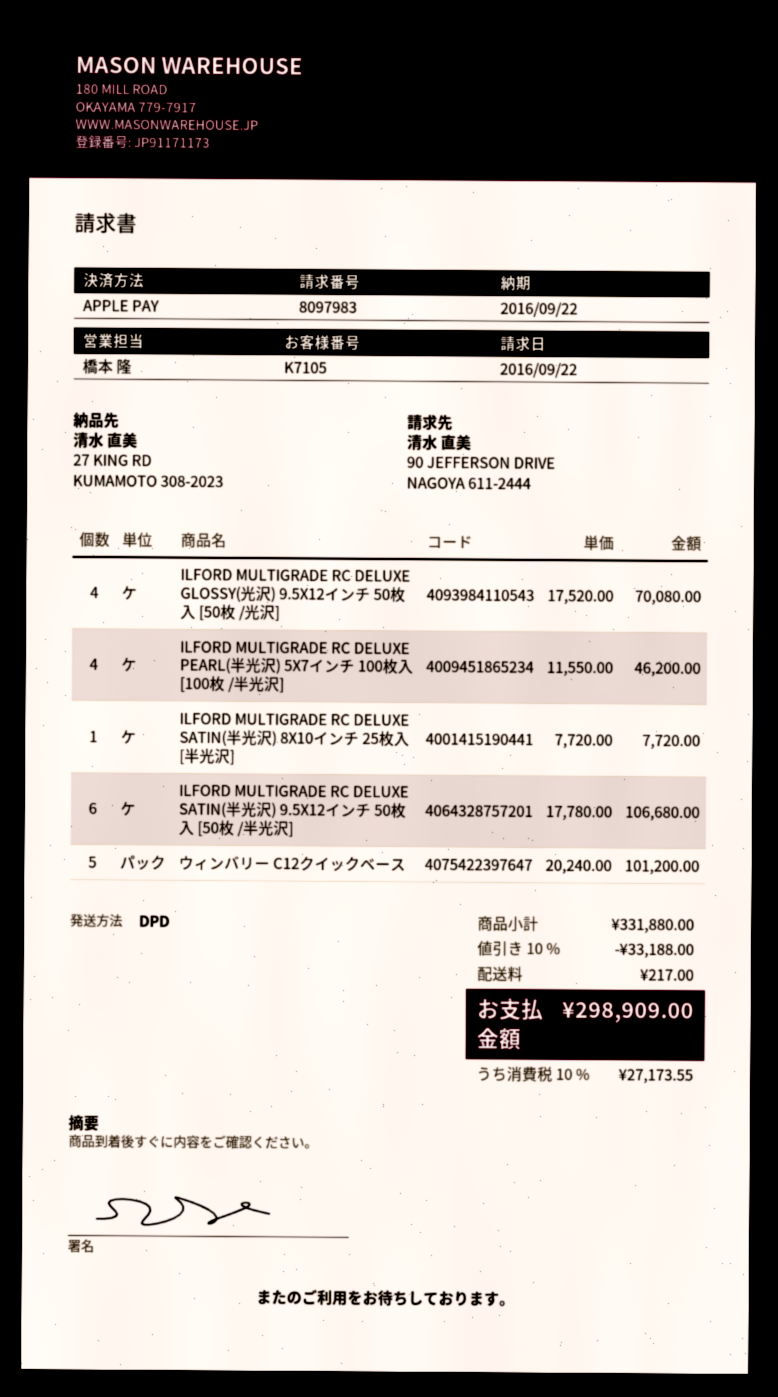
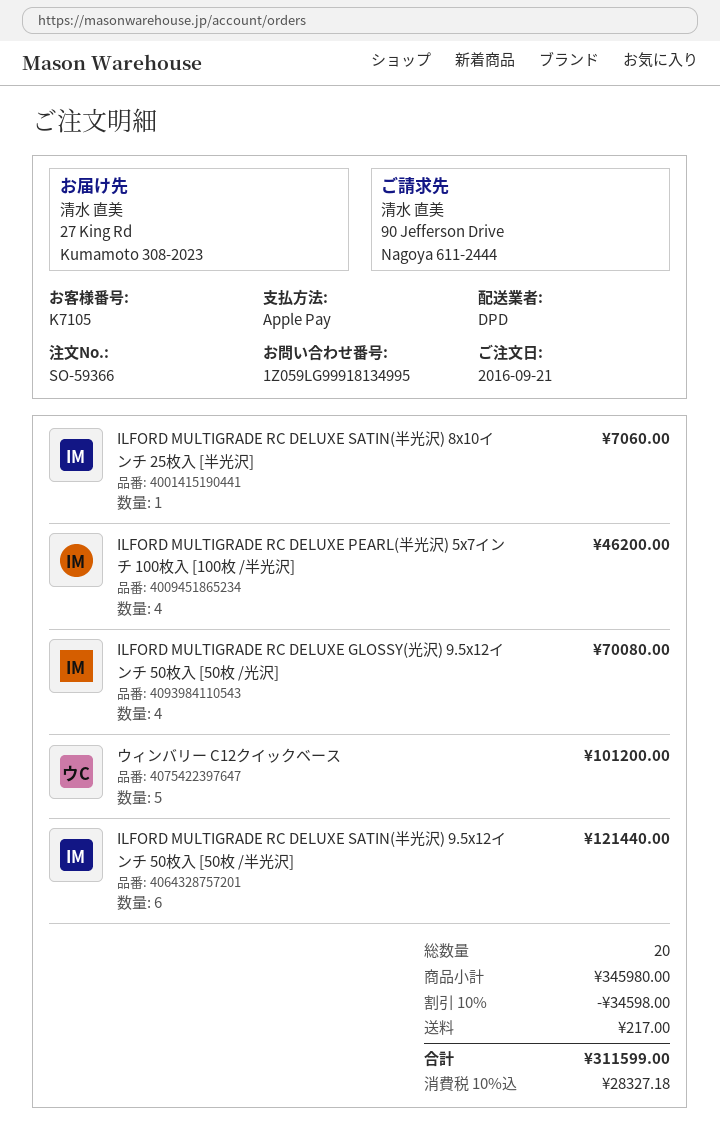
ILFORD MULTIGRADE RC DELUXE SATIN(半光沢) 8X10インチ 25枚入 [半光沢]: 1 for 7720.00 -> 1 for 7060.00
ILFORD MULTIGRADE RC DELUXE SATIN(半光沢) 9.5X12インチ 50枚入 [50枚 /半光沢]: 6 for 106680.00 -> 6 for 121440.00
subtotal: 331880.00 -> 345980.00
discount: 10% = 33188.00 -> 10% = 34598.00
tax: 10% = 27173.55 -> 10% = 28327.18
total: 298909.00 -> 311599.00

